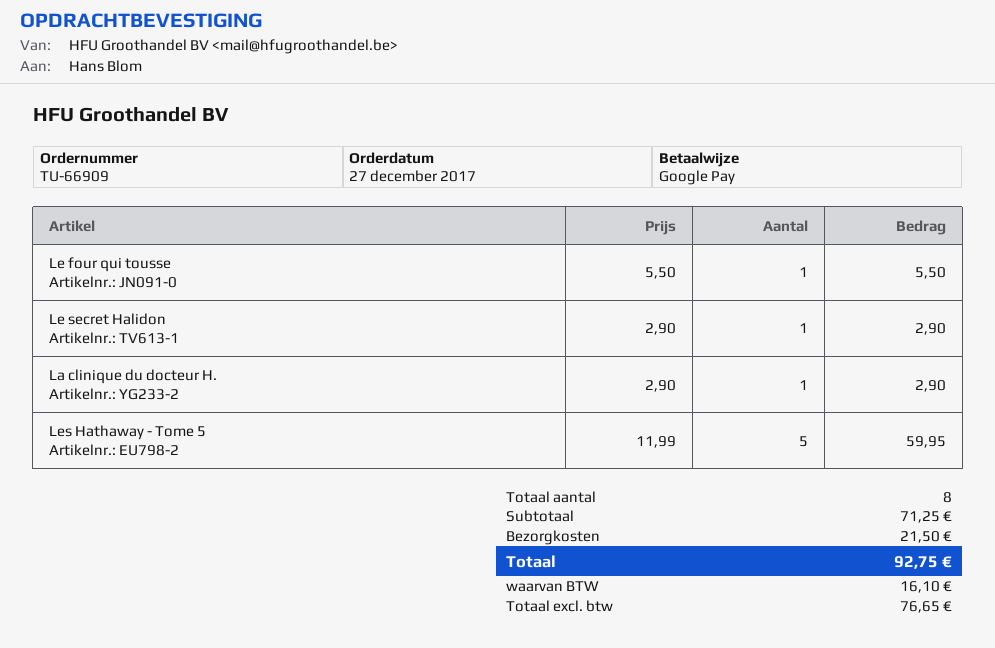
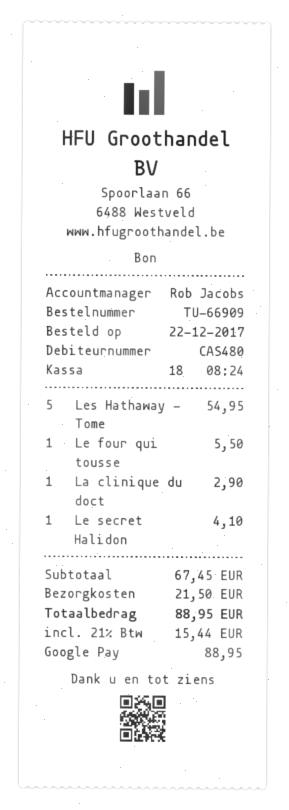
order date: 2017-12-27 -> 2017-12-22
Le secret Halidon: 1 for 2.90 -> 1 for 4.10
Les Hathaway - Tome 5: 5 for 59.95 -> 5 for 54.95
subtotal: 71.25 -> 67.45
tax: 16.10 -> 15.44
total: 92.75 -> 88.95

